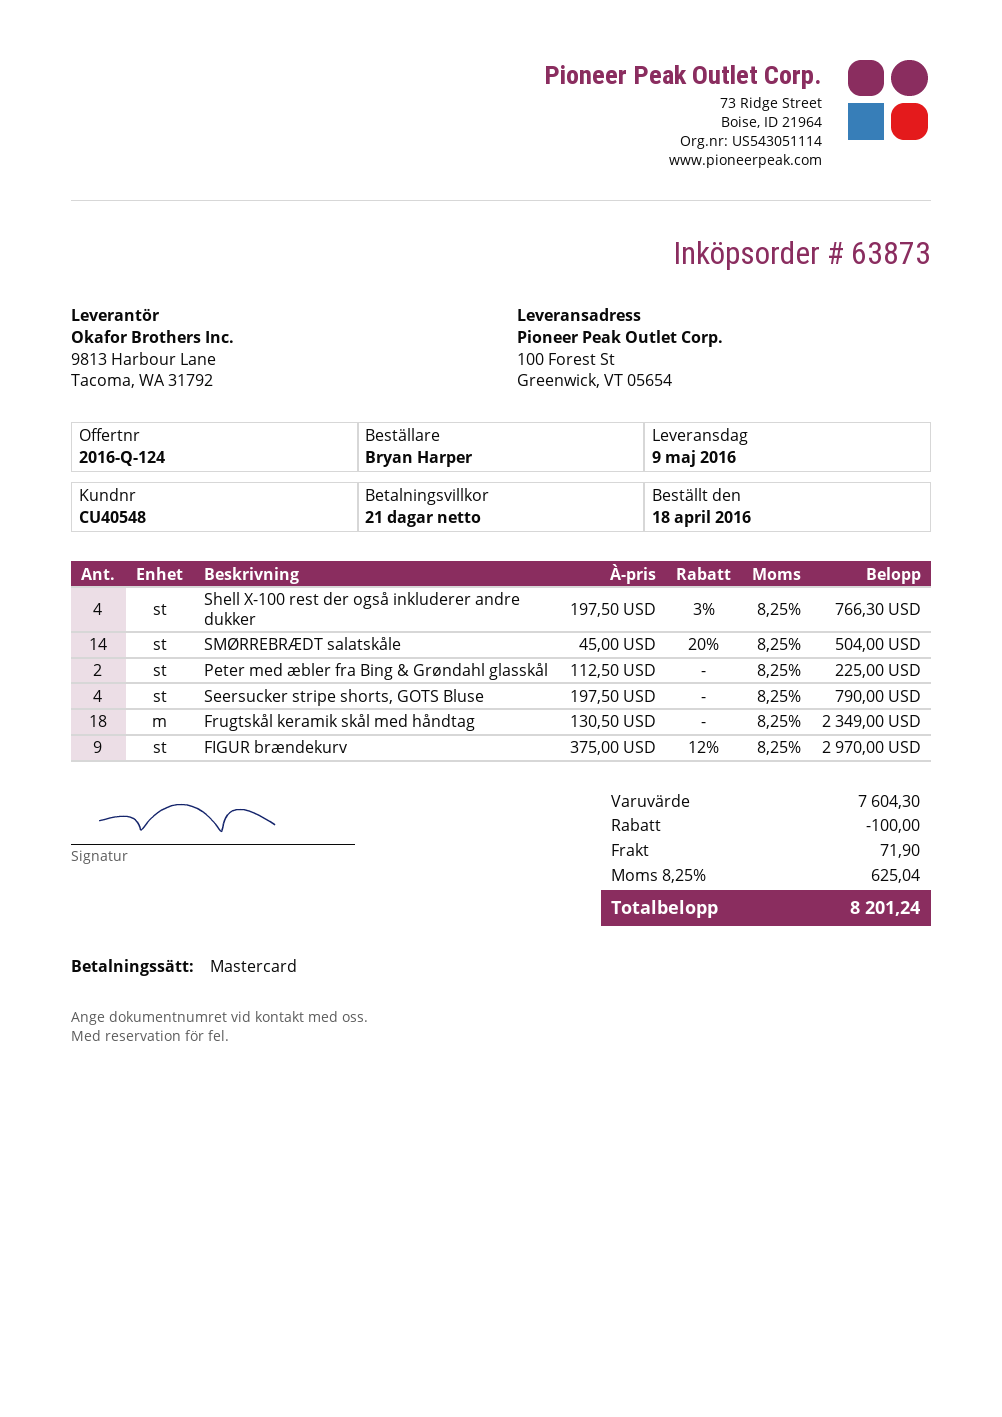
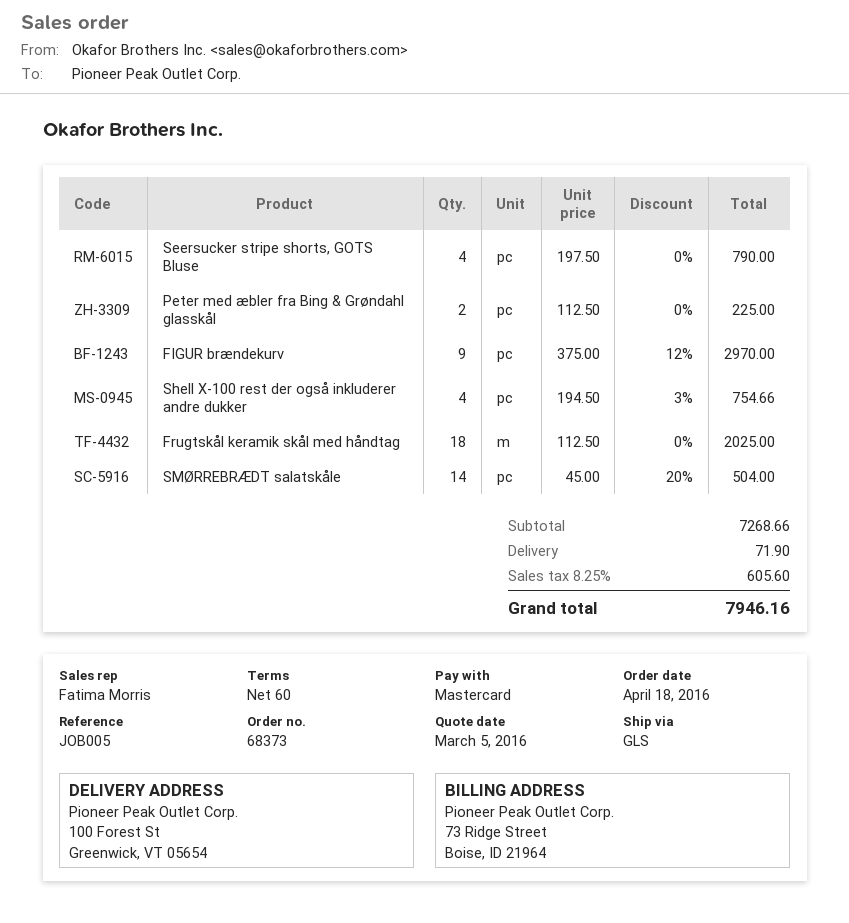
order number: 63873 -> 68373
payment terms: 21 days -> 60 days
Shell X-100 rest der også inkluderer andre dukker: 4 x 197.50 - 3% = 766.30 -> 4 x 194.50 - 3% = 754.66
Frugtskål keramik skål med håndtag: 18 x 130.50 = 2349.00 -> 18 x 112.50 = 2025.00
subtotal: 7604.30 -> 7268.66
discount: 100.00 -> none
tax: 8.25% = 625.04 -> 8.25% = 605.60
total: 8201.24 -> 7946.16

